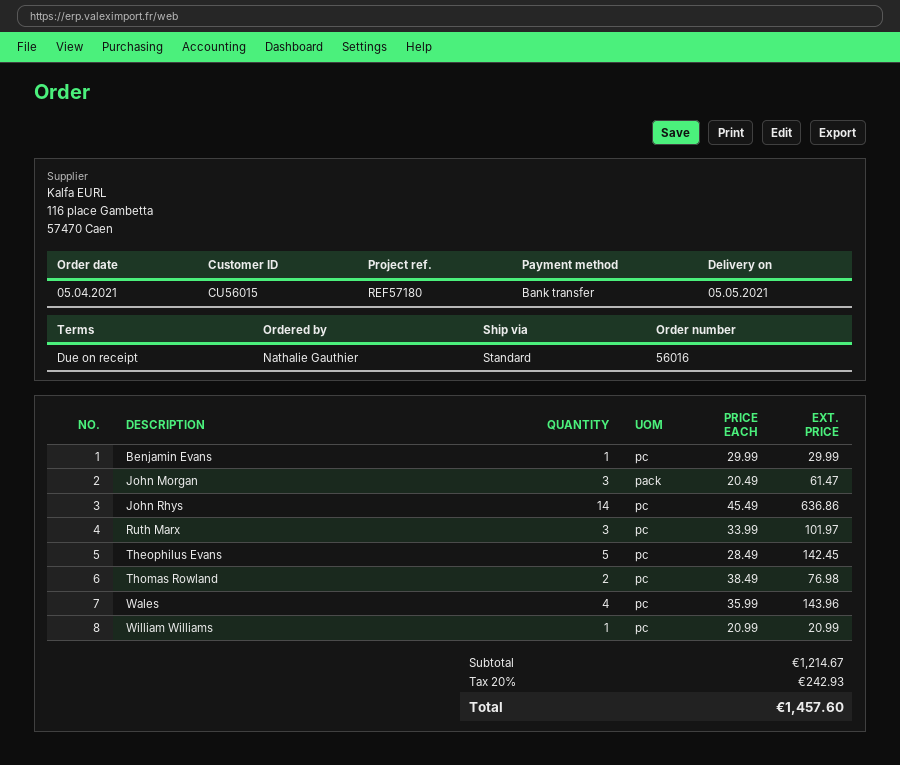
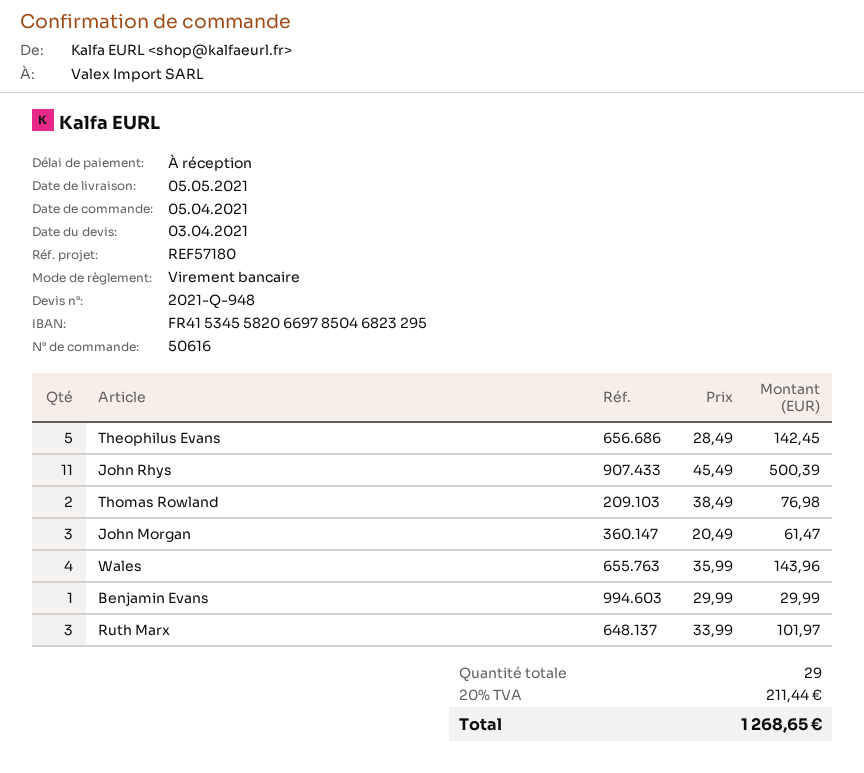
order number: 56016 -> 50616
John Rhys: 14 x 45.49 = 636.86 -> 11 x 45.49 = 500.39
William Williams: 1 x 20.99 = 20.99 -> none
tax: 20% = 242.93 -> 20% = 211.44
total: 1457.60 -> 1268.65

